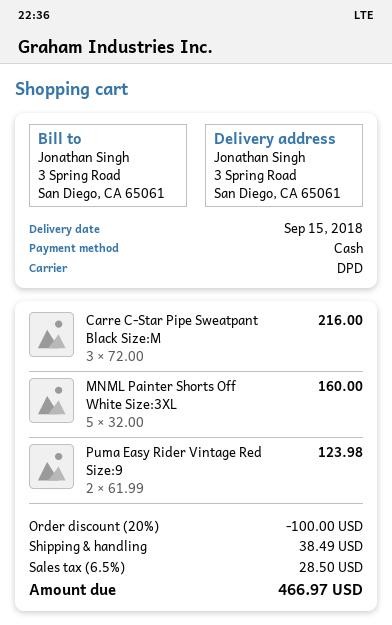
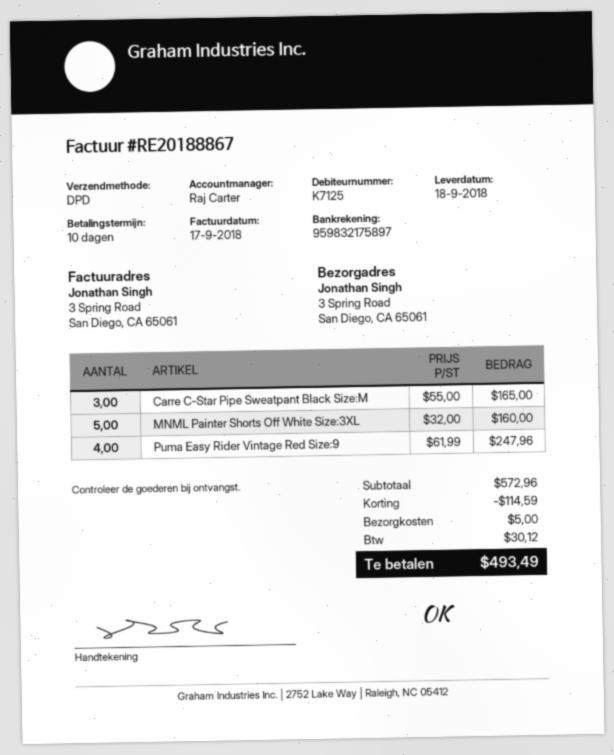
delivery date: 2018-09-15 -> 2018-09-18
Carre C-Star Pipe Sweatpant Black Size:M: 3 x 72.00 = 216.00 -> 3 x 55.00 = 165.00
Puma Easy Rider Vintage Red Size:9: 2 x 61.99 = 123.98 -> 4 x 61.99 = 247.96
discount: 100.00 -> 114.59
shipping: 38.49 -> 5.00
tax: 28.50 -> 30.12
total: 466.97 -> 493.49

